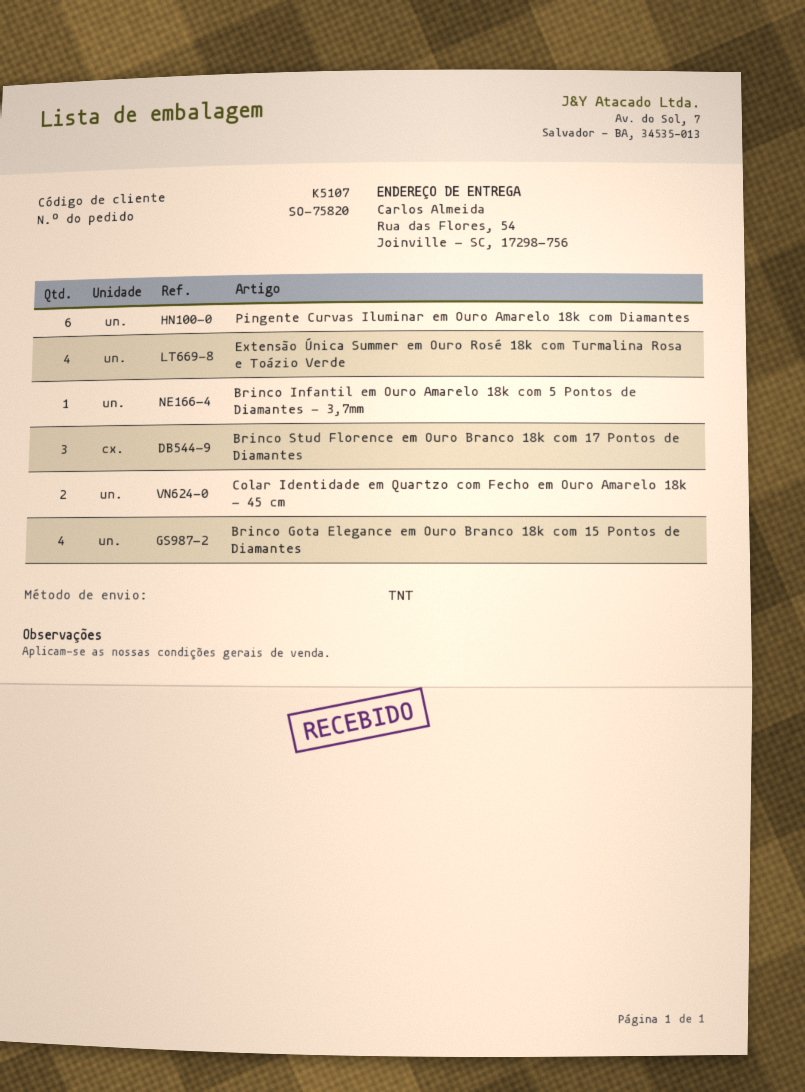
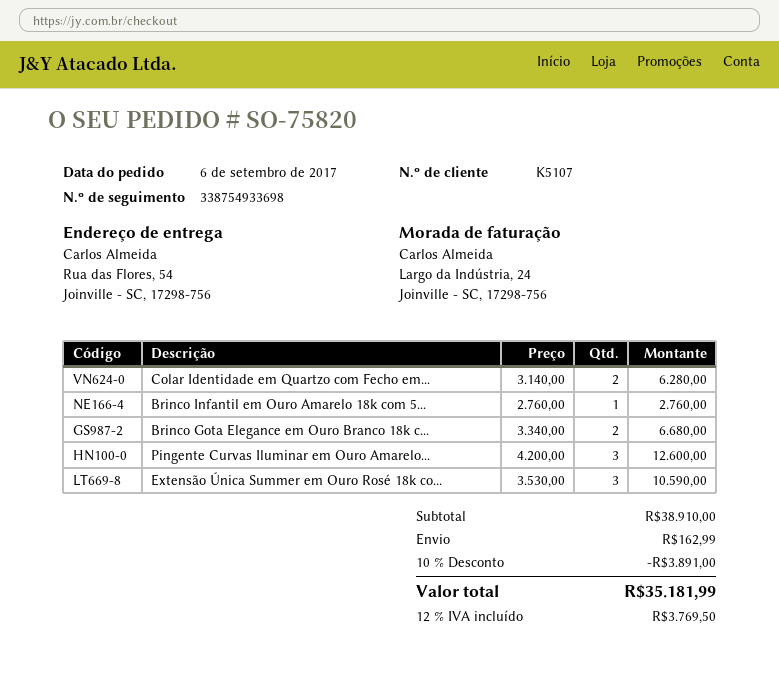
Pingente Curvas Iluminar em Ouro Amarelo 18k com Diamantes: 6 -> 3
Extensão Única Summer em Ouro Rosé 18k com Turmalina Rosa e Toázio Verde: 4 -> 3
Brinco Stud Florence em Ouro Branco 18k com 17 Pontos de Diamantes: 3 -> none
Brinco Gota Elegance em Ouro Branco 18k com 15 Pontos de Diamantes: 4 -> 2

